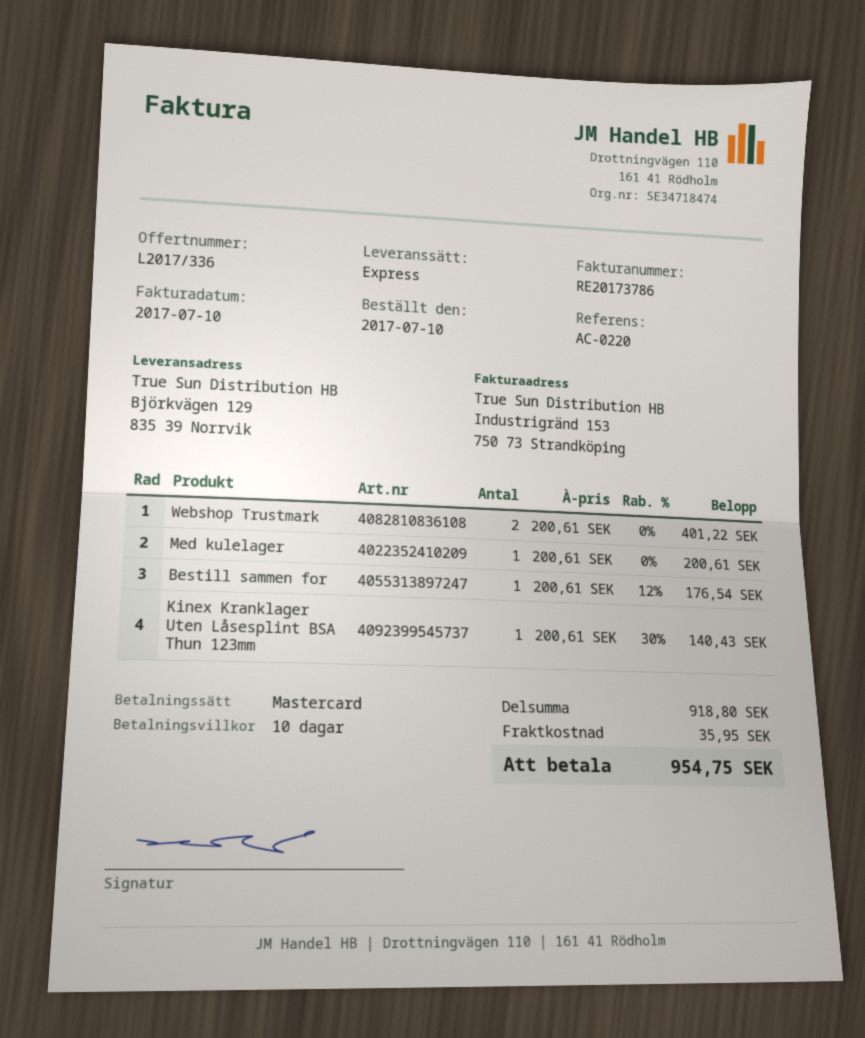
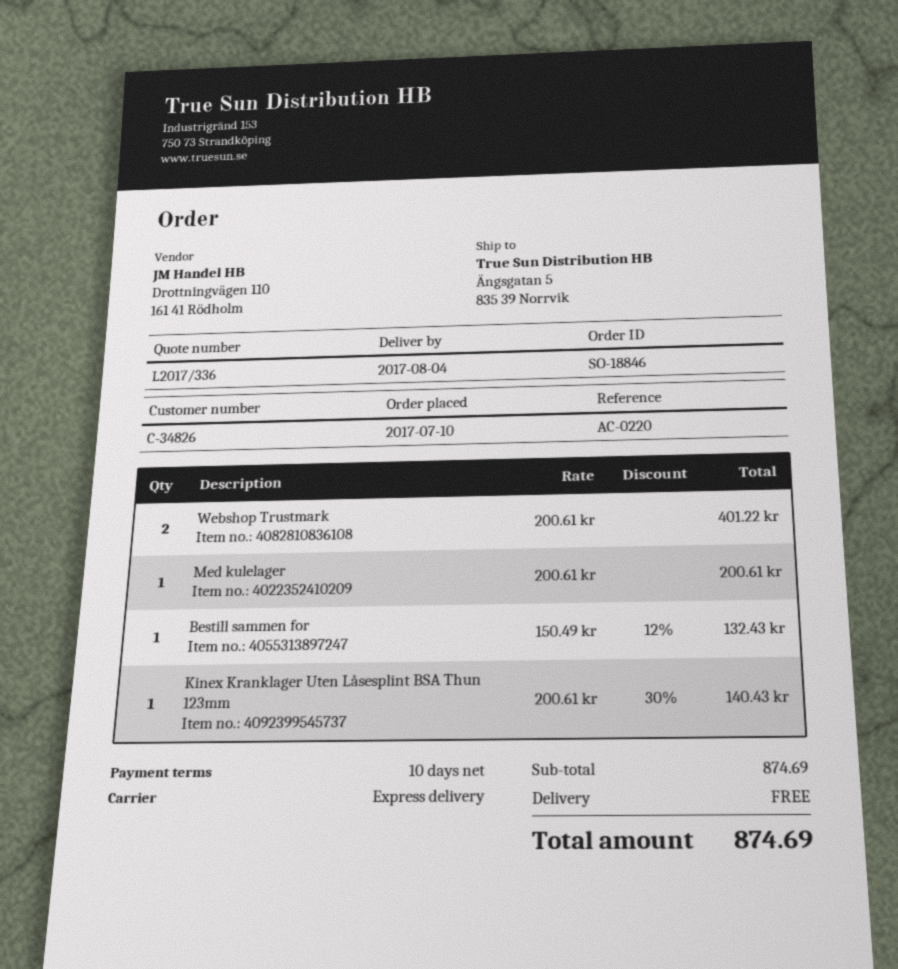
ship to: Björkvägen 129, 835 39 Norrvik -> Ängsgatan 5, 835 39 Norrvik
Bestill sammen for: 1 x 200.61 - 12% = 176.54 -> 1 x 150.49 - 12% = 132.43
subtotal: 918.80 -> 874.69
shipping: 35.95 -> 0.00
total: 954.75 -> 874.69

